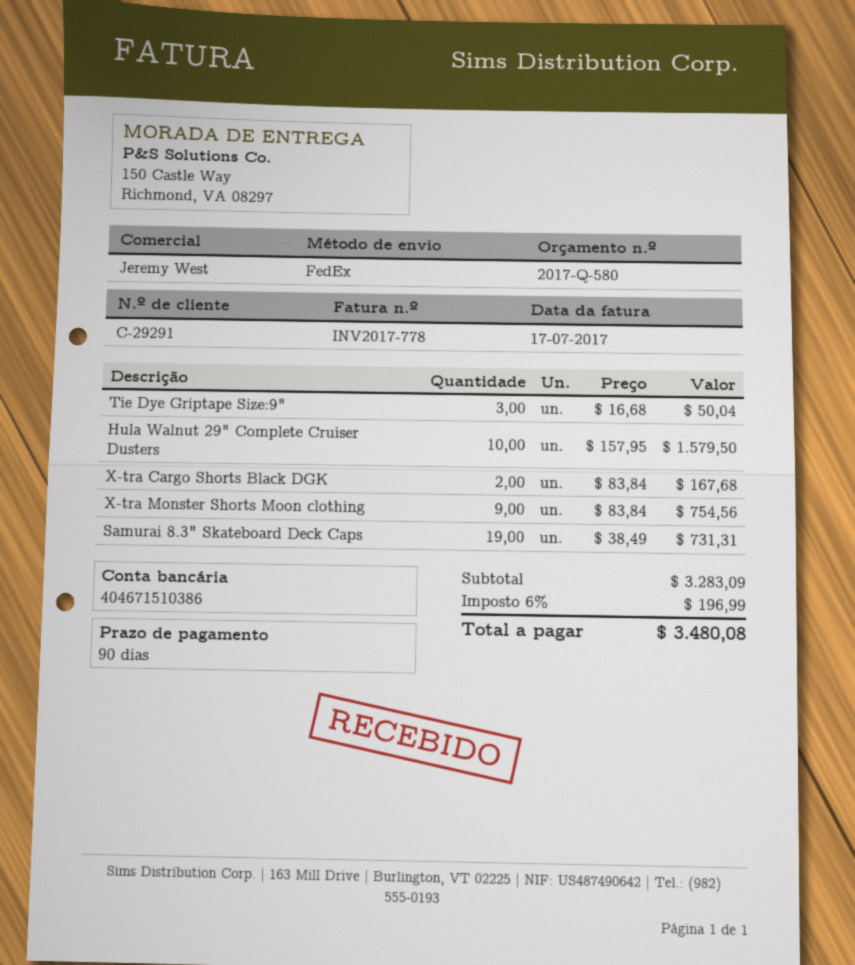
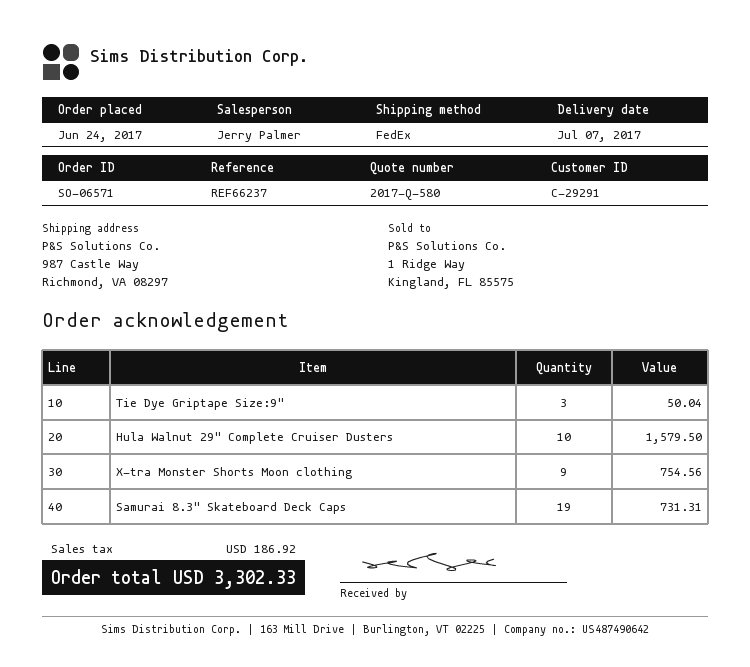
sales rep: Jeremy West -> Jerry Palmer
ship to: 150 Castle Way, Richmond, VA 08297 -> 987 Castle Way, Richmond, VA 08297
X-tra Cargo Shorts Black DGK: 2 for 167.68 -> none
tax: 196.99 -> 186.92
total: 3480.08 -> 3302.33

